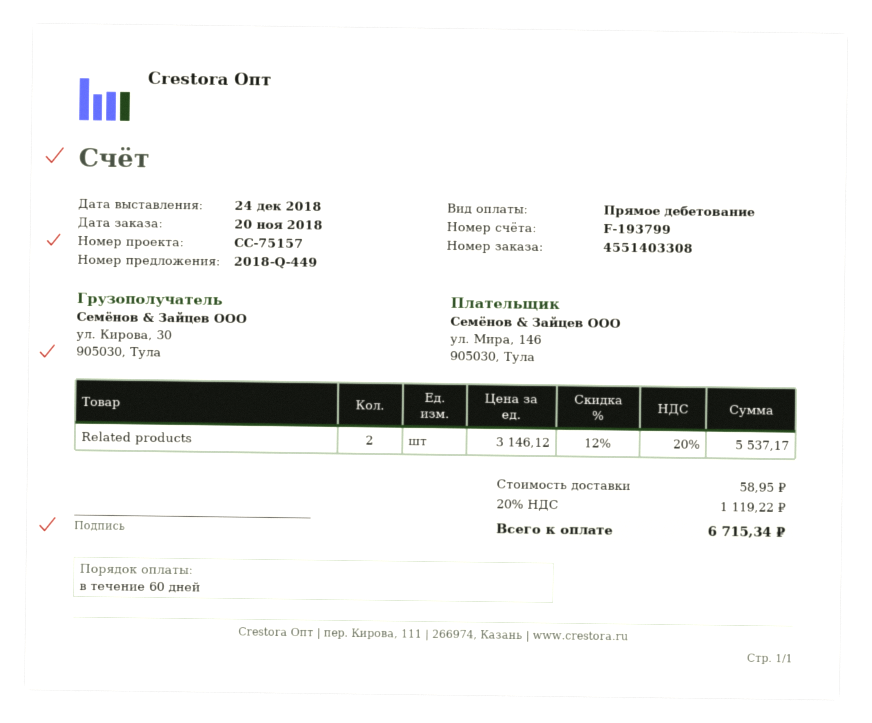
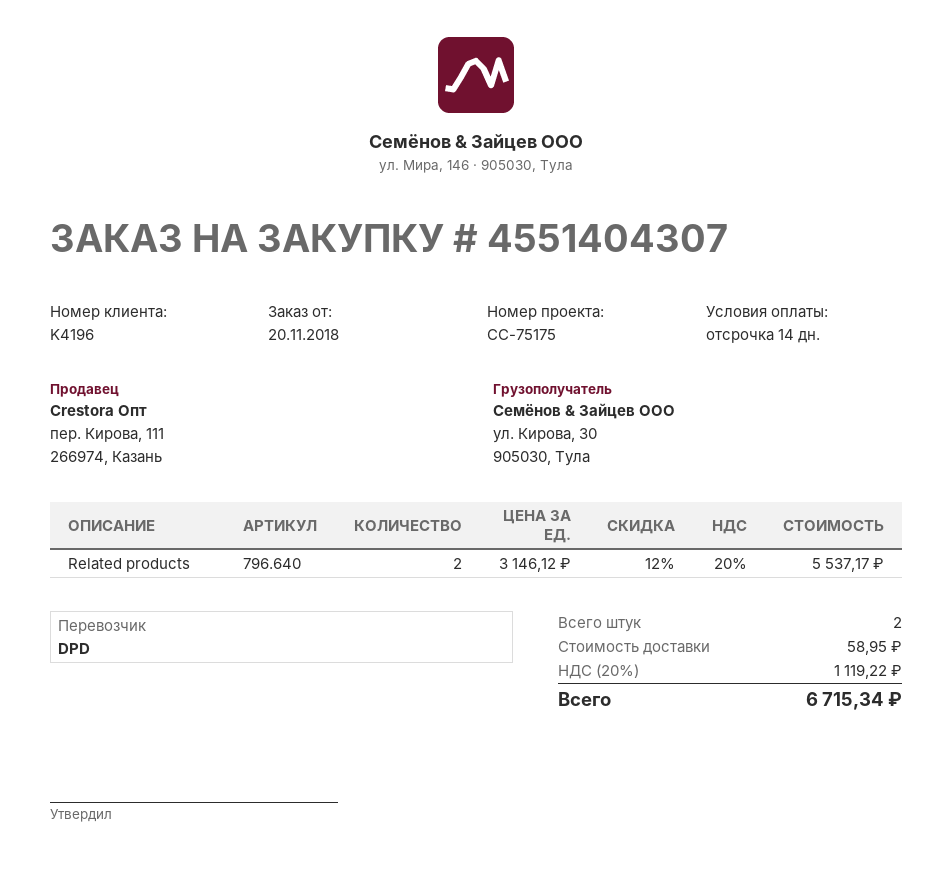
order number: 4551403308 -> 4551404307
payment terms: 60 days -> 14 days
reference: CC-75157 -> CC-75175

